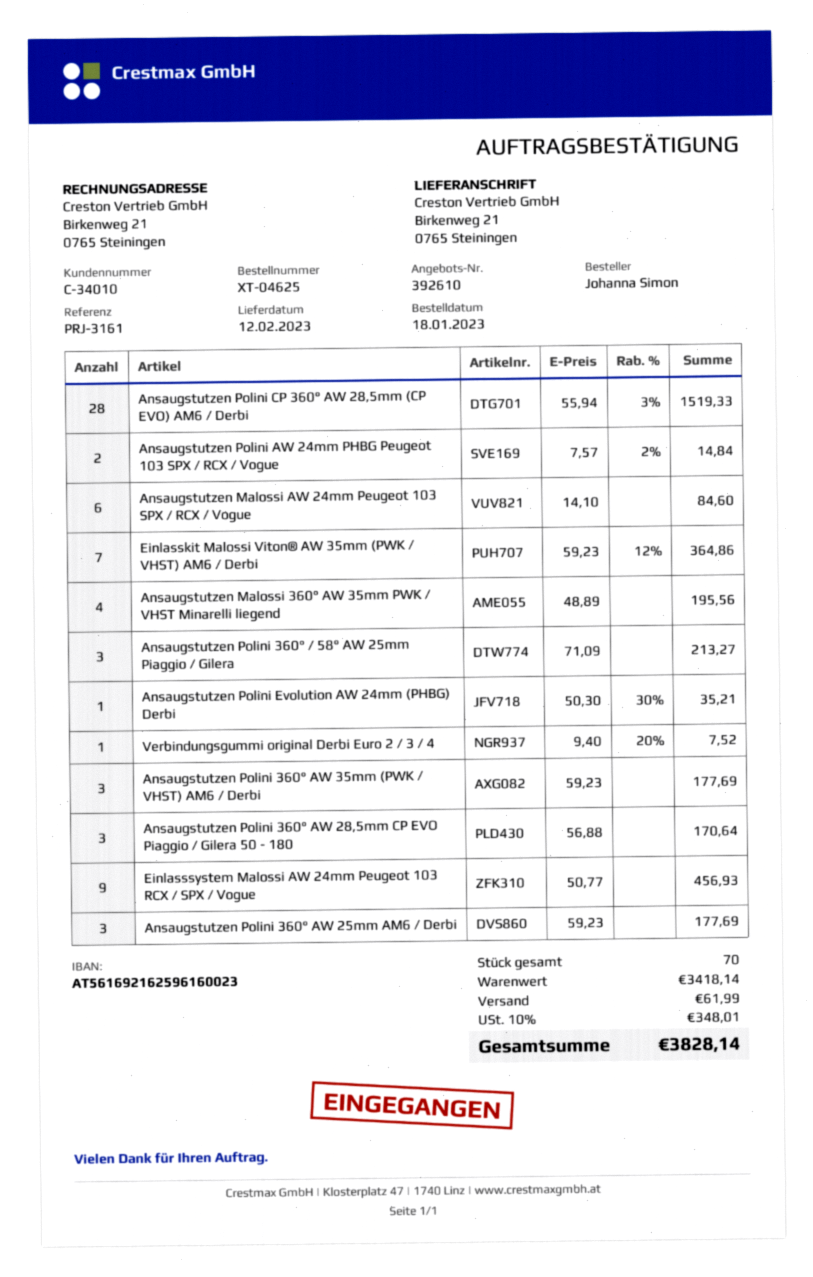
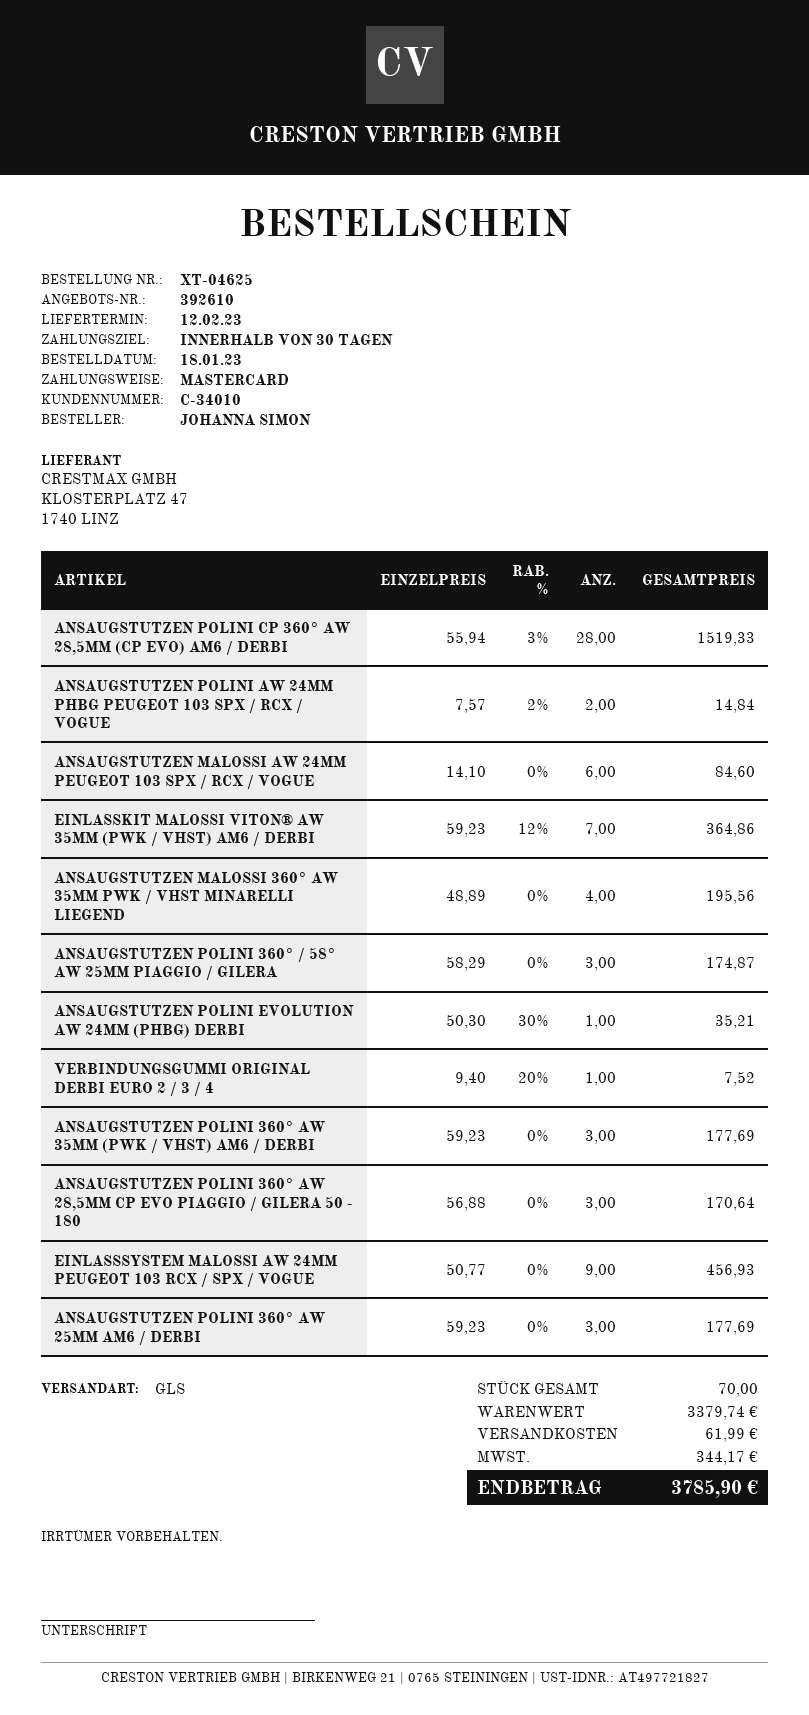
Ansaugstutzen Polini 360° / 58° AW 25mm Piaggio / Gilera: 3 x 71.09 = 213.27 -> 3 x 58.29 = 174.87
subtotal: 3418.14 -> 3379.74
tax: 348.01 -> 344.17
total: 3828.14 -> 3785.90

